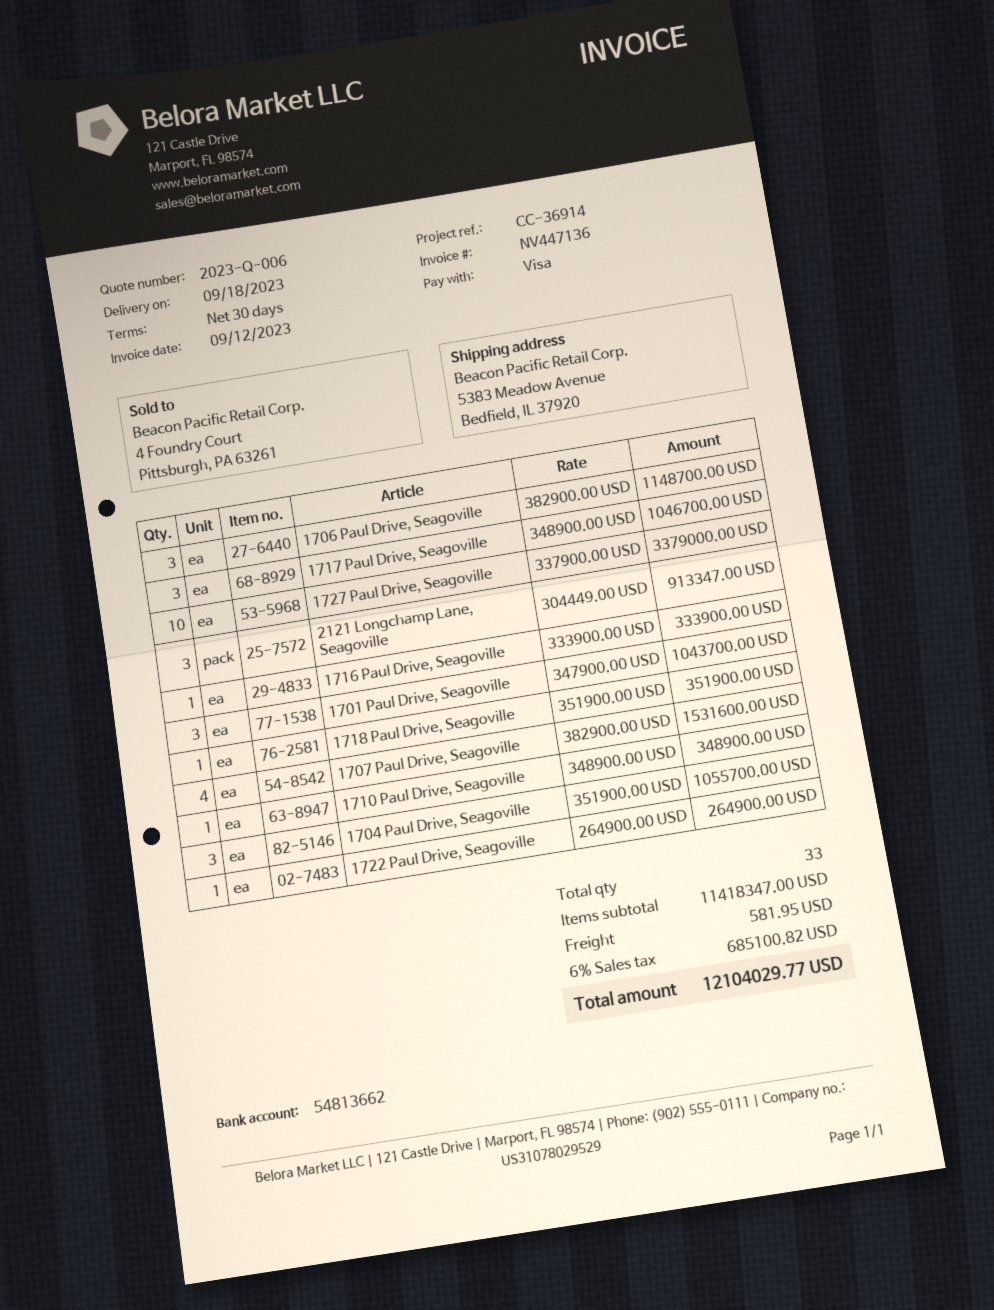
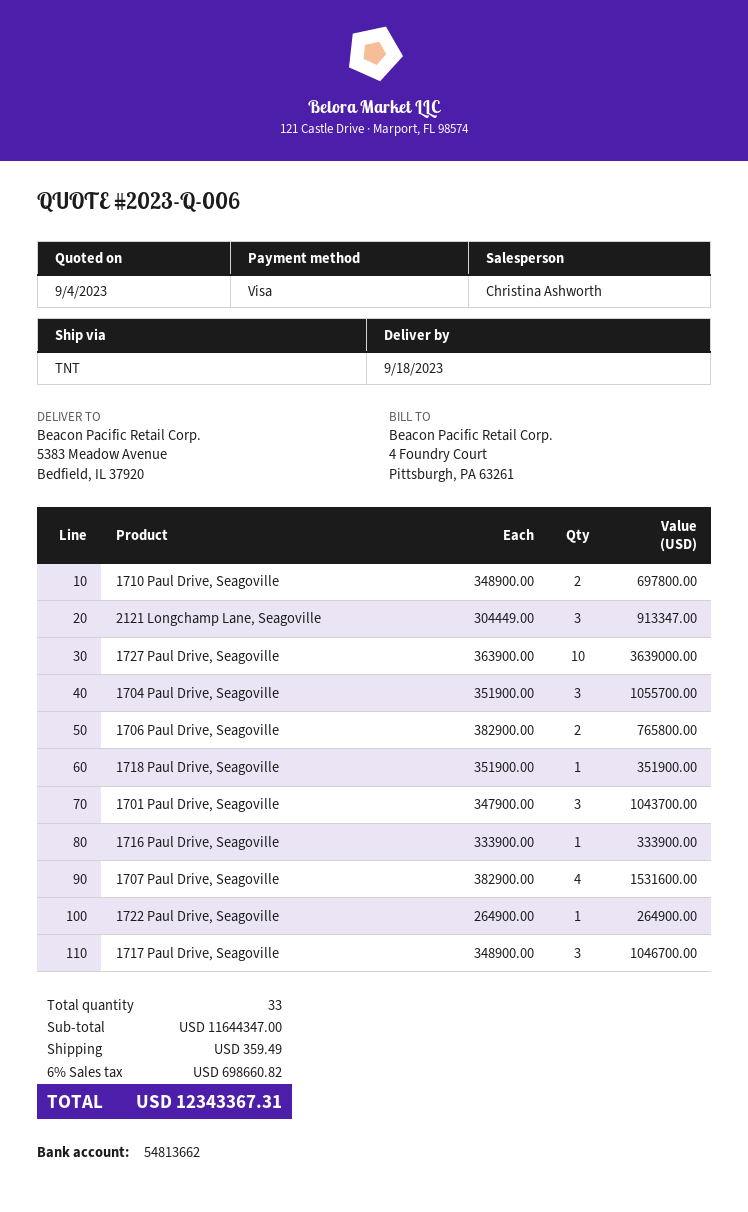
1706 Paul Drive, Seagoville: 3 x 382900.00 = 1148700.00 -> 2 x 382900.00 = 765800.00
1727 Paul Drive, Seagoville: 10 x 337900.00 = 3379000.00 -> 10 x 363900.00 = 3639000.00
1710 Paul Drive, Seagoville: 1 x 348900.00 = 348900.00 -> 2 x 348900.00 = 697800.00
subtotal: 11418347.00 -> 11644347.00
shipping: 581.95 -> 359.49
tax: 6% = 685100.82 -> 6% = 698660.82
total: 12104029.77 -> 12343367.31

